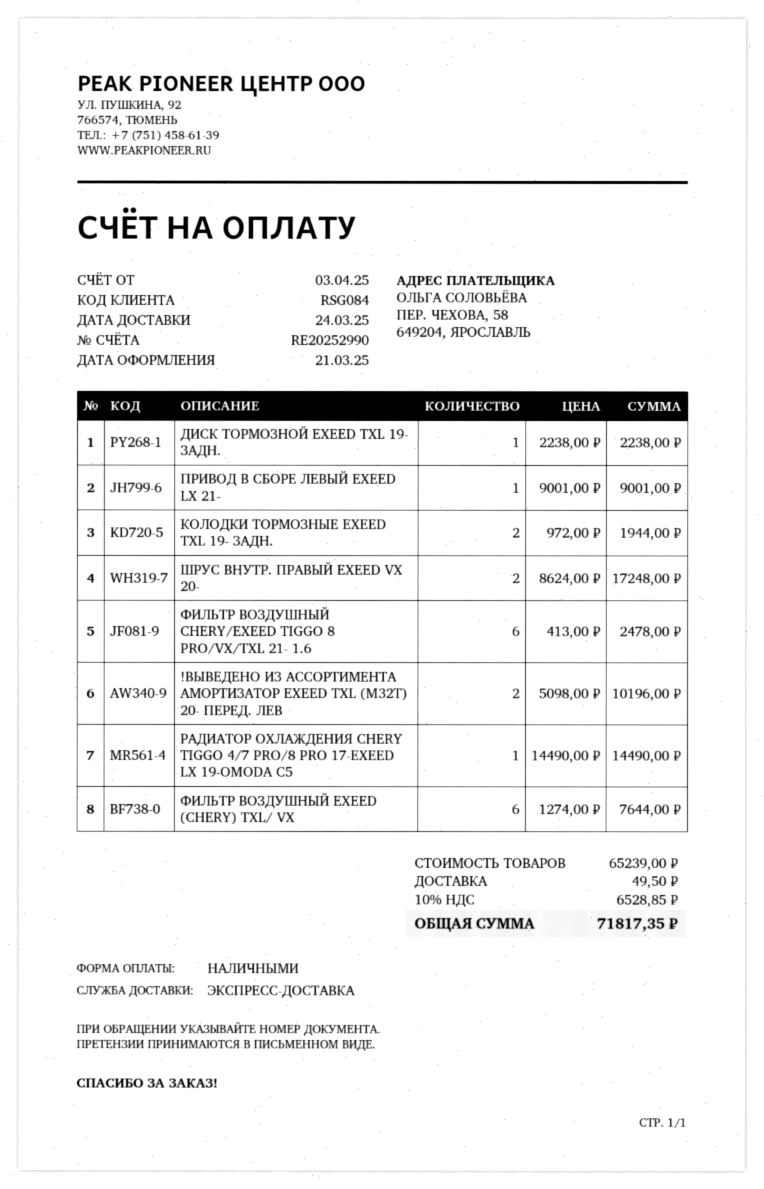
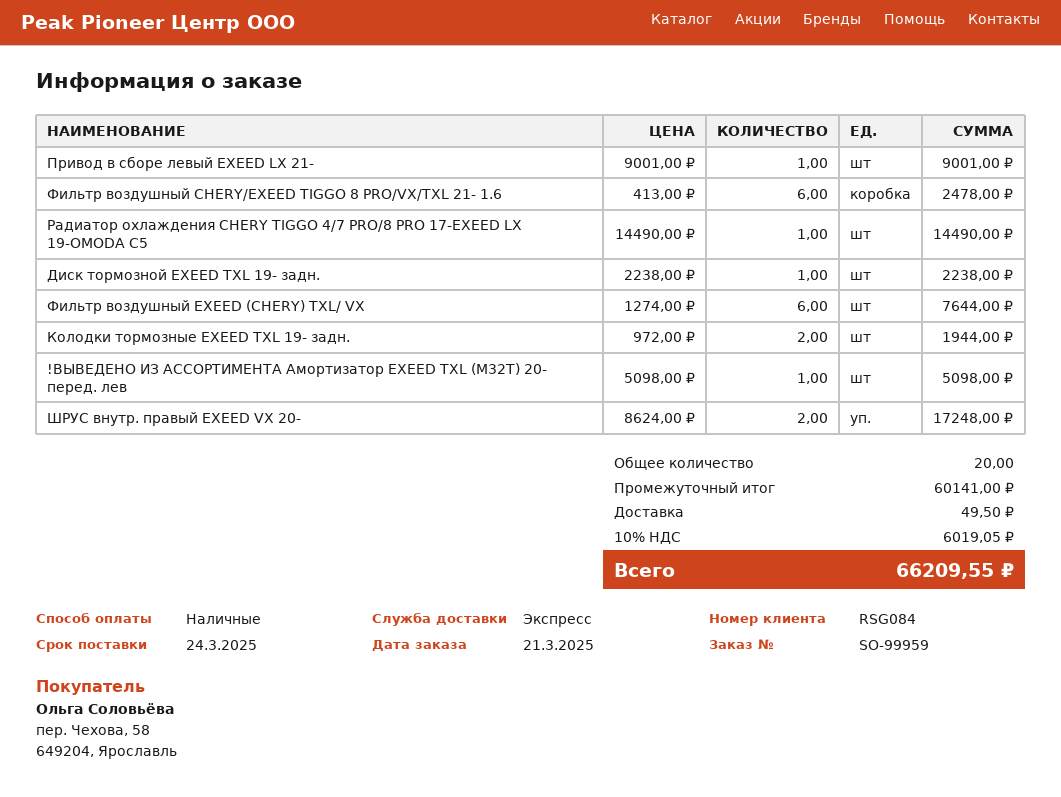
!ВЫВЕДЕНО ИЗ АССОРТИМЕНТА АМОРТИЗАТОР EXEED TXL (M32T) 20- ПЕРЕД. ЛЕВ: 2 x 5098.00 = 10196.00 -> 1 x 5098.00 = 5098.00
subtotal: 65239.00 -> 60141.00
tax: 10% = 6528.85 -> 10% = 6019.05
total: 71817.35 -> 66209.55

